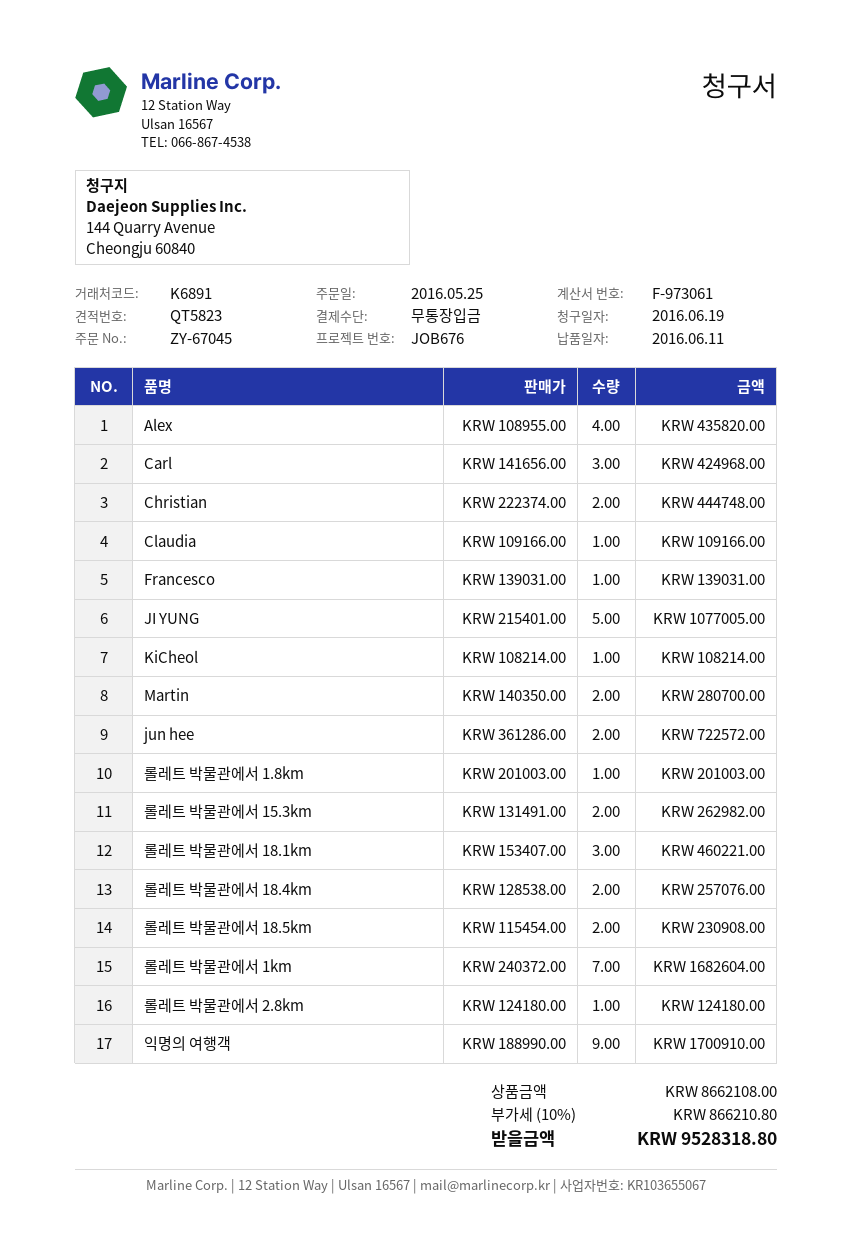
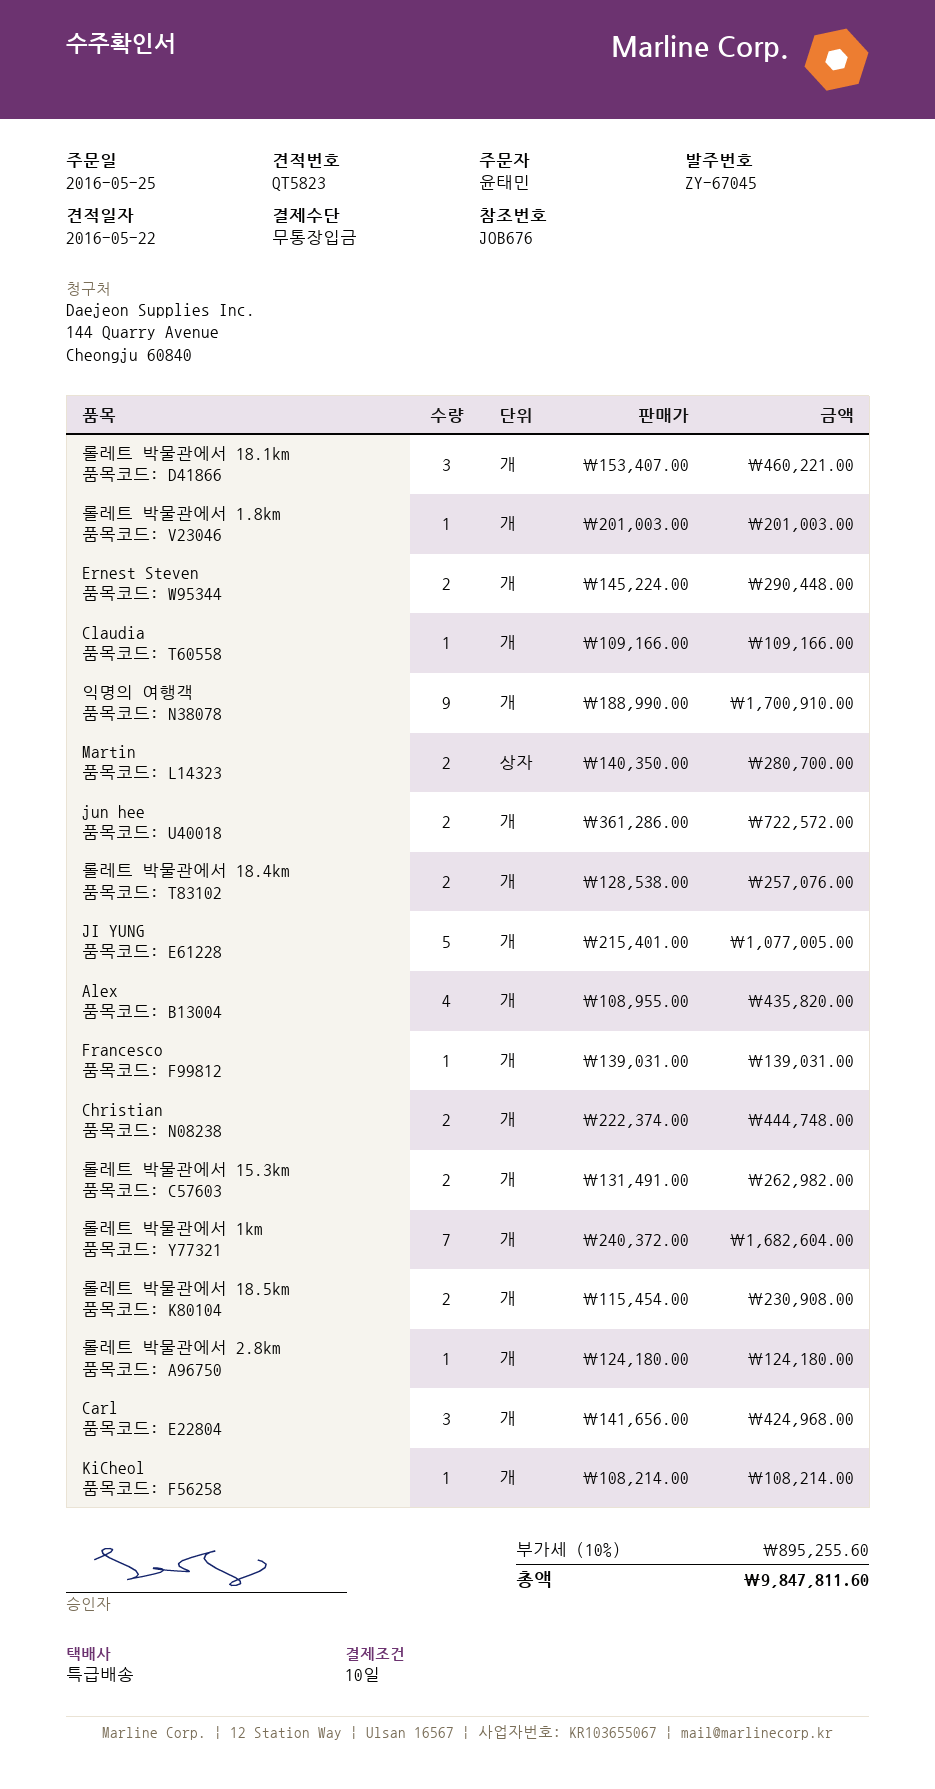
Ernest Steven: none -> 2 x 145224.00 = 290448.00
tax: 10% = 866210.80 -> 10% = 895255.60
total: 9528318.80 -> 9847811.60

